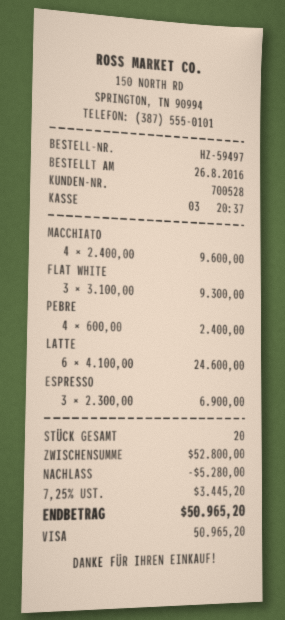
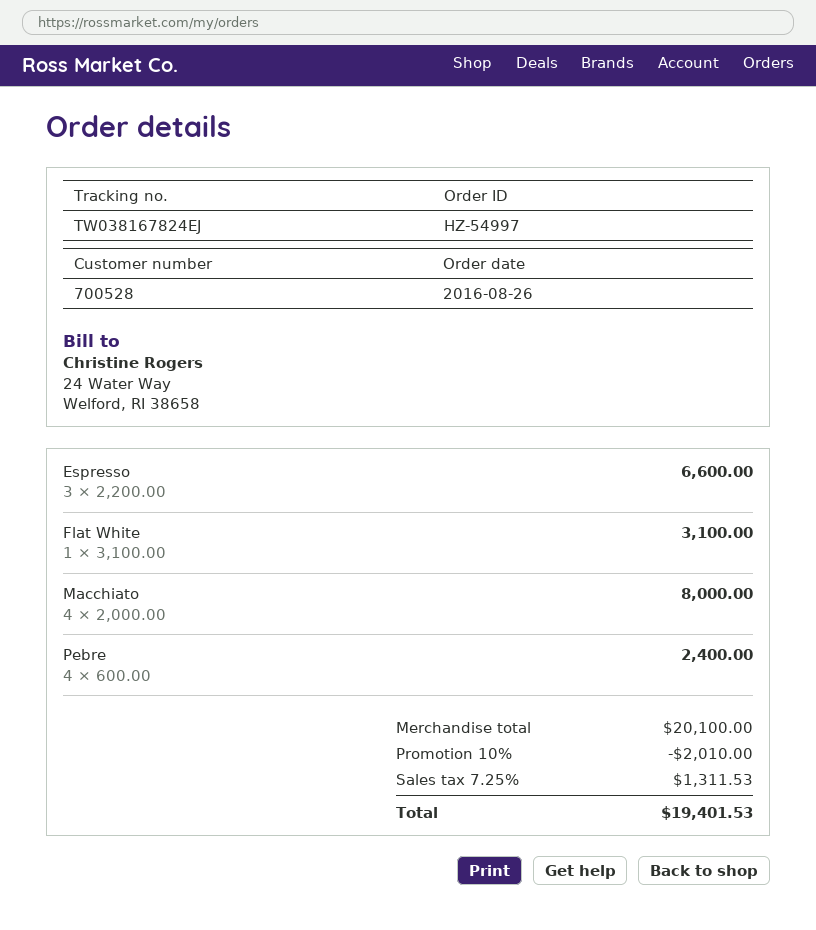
order number: HZ-59497 -> HZ-54997
MACCHIATO: 4 x 2400.00 = 9600.00 -> 4 x 2000.00 = 8000.00
FLAT WHITE: 3 x 3100.00 = 9300.00 -> 1 x 3100.00 = 3100.00
LATTE: 6 x 4100.00 = 24600.00 -> none
ESPRESSO: 3 x 2300.00 = 6900.00 -> 3 x 2200.00 = 6600.00
subtotal: 52800.00 -> 20100.00
discount: 5280.00 -> 2010.00
tax: 7.25% = 3445.20 -> 7.25% = 1311.53
total: 50965.20 -> 19401.53

